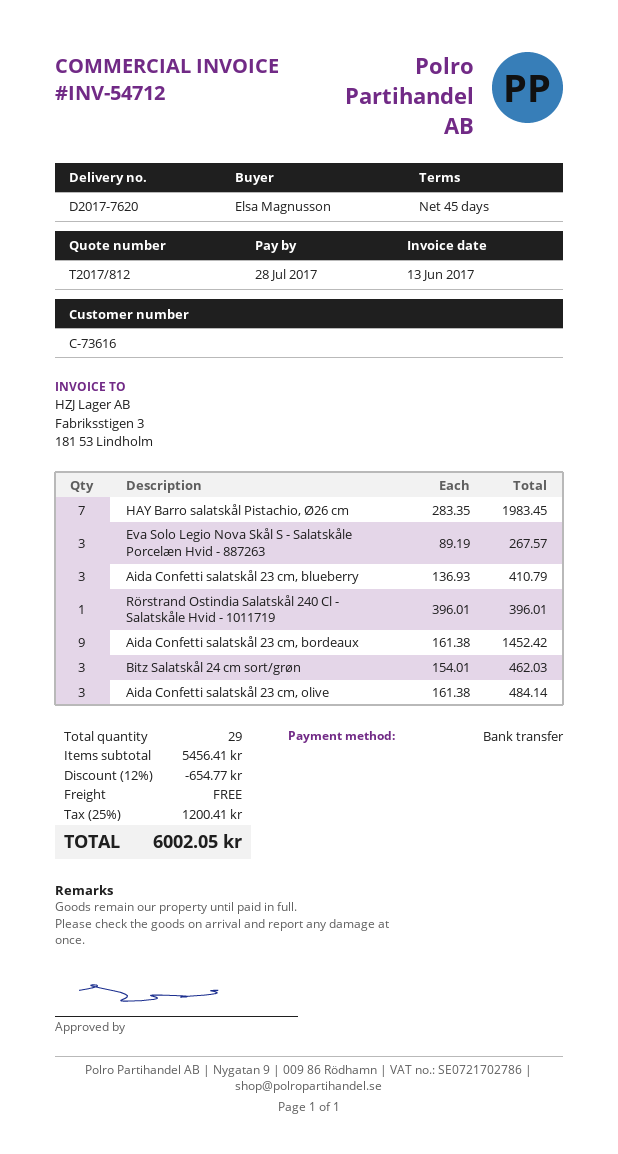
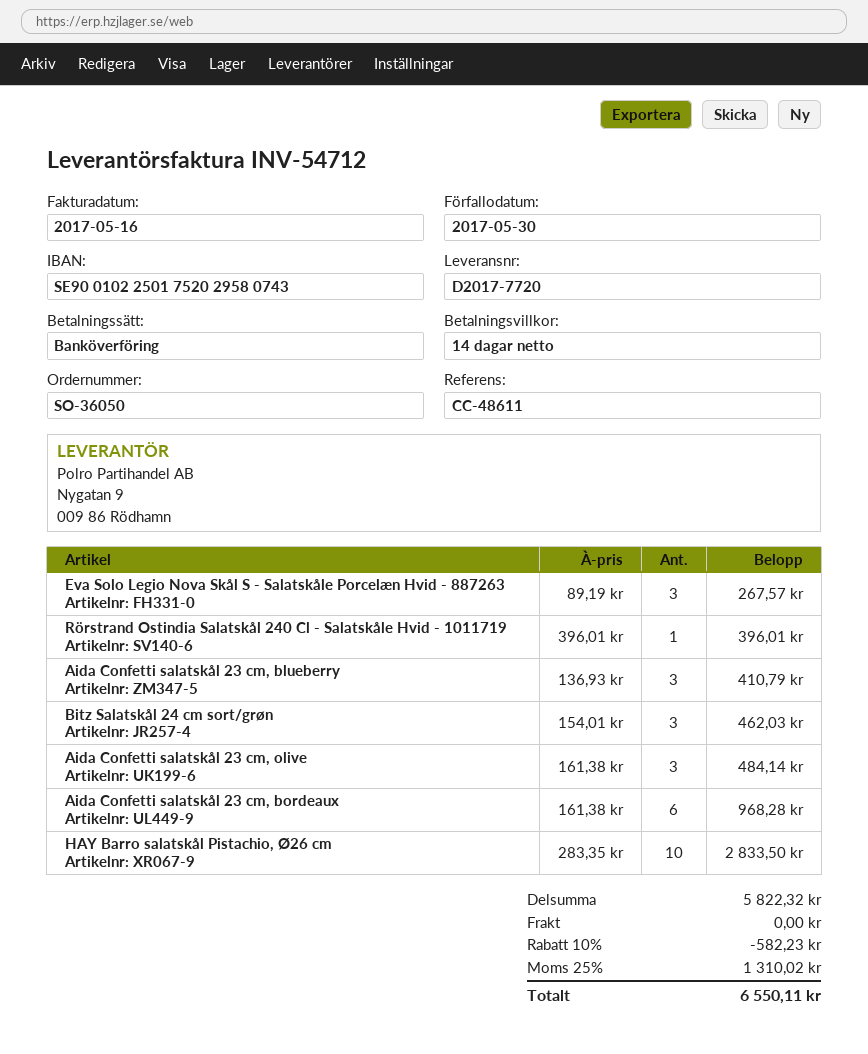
delivery note number: D2017-7620 -> D2017-7720
invoice date: 2017-06-13 -> 2017-05-16
payment terms: 45 days -> 14 days
due date: 2017-07-28 -> 2017-05-30
HAY Barro salatskål Pistachio, Ø26 cm: 7 x 283.35 = 1983.45 -> 10 x 283.35 = 2833.50
Aida Confetti salatskål 23 cm, bordeaux: 9 x 161.38 = 1452.42 -> 6 x 161.38 = 968.28
subtotal: 5456.41 -> 5822.32
discount: 12% = 654.77 -> 10% = 582.23
tax: 25% = 1200.41 -> 25% = 1310.02
total: 6002.05 -> 6550.11

